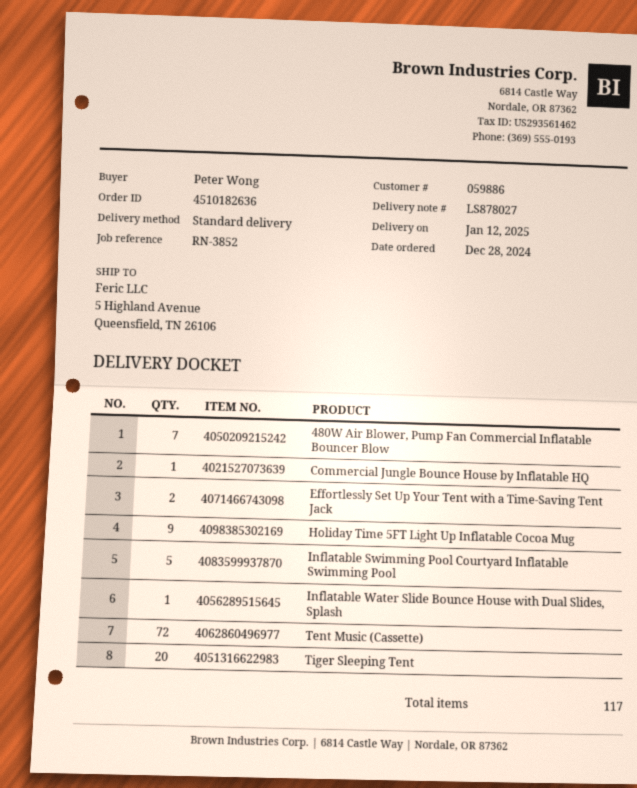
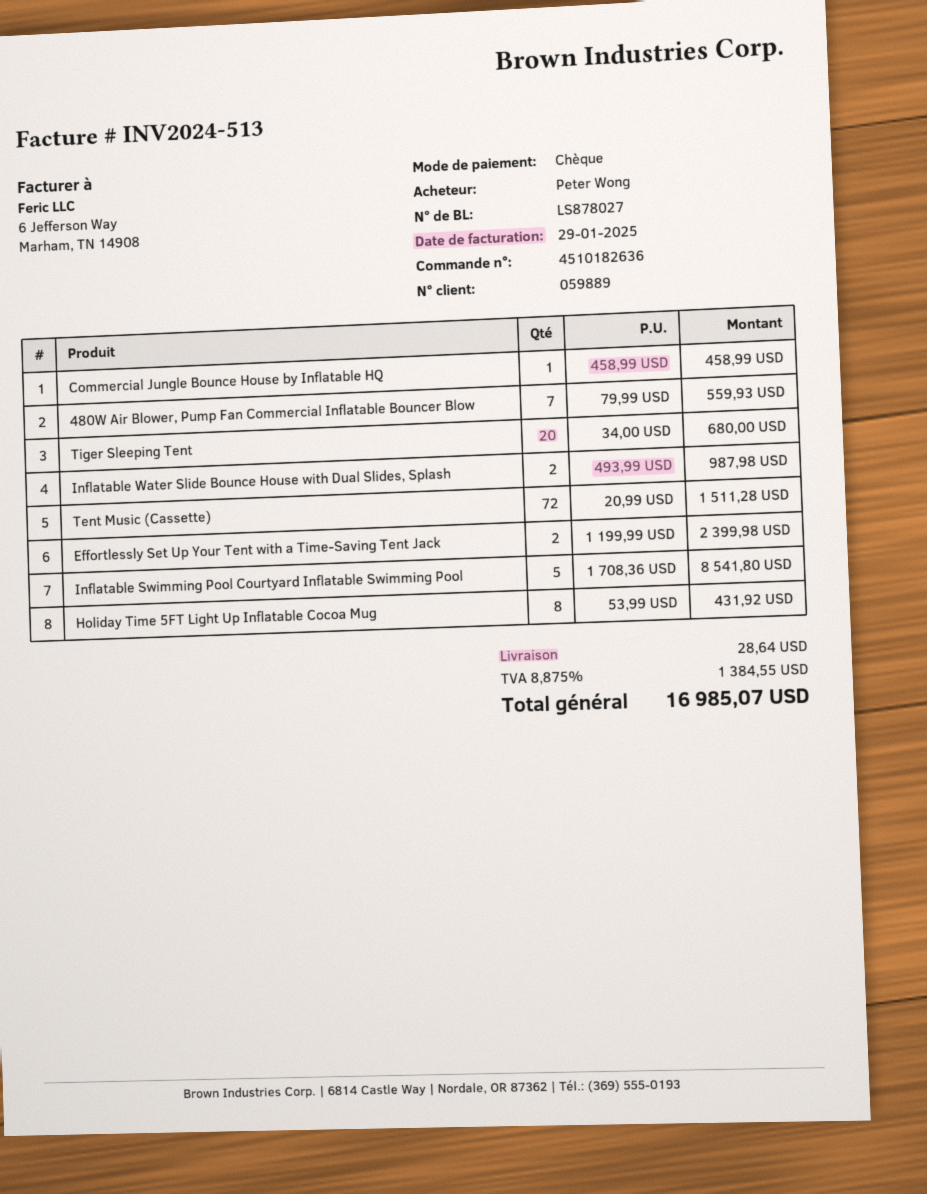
customer number: 059886 -> 059889
Holiday Time 5FT Light Up Inflatable Cocoa Mug: 9 -> 8
Inflatable Water Slide Bounce House with Dual Slides, Splash: 1 -> 2

